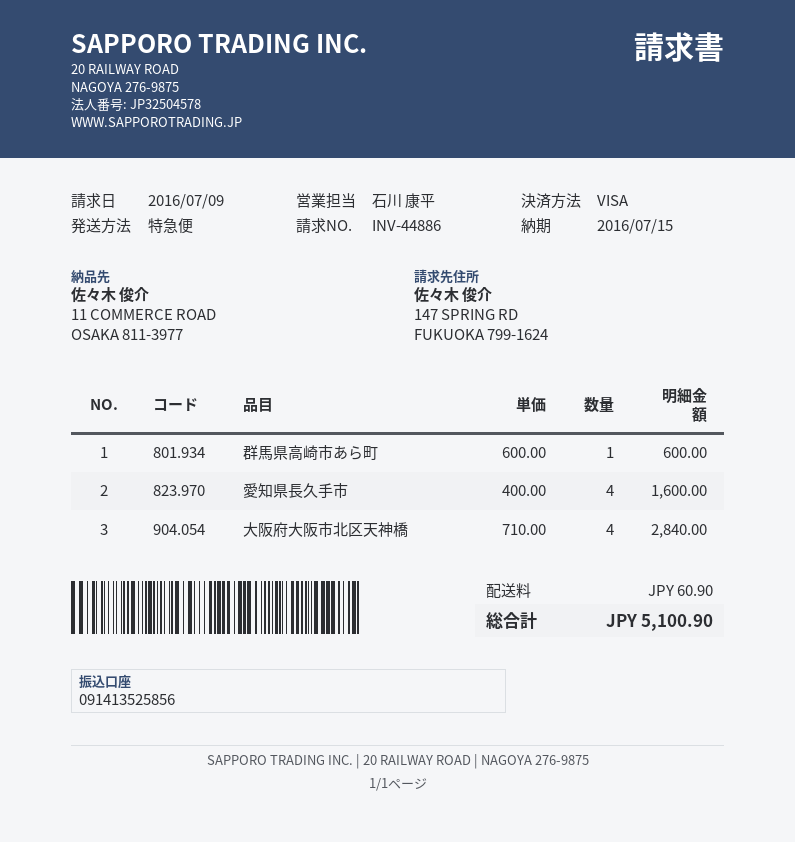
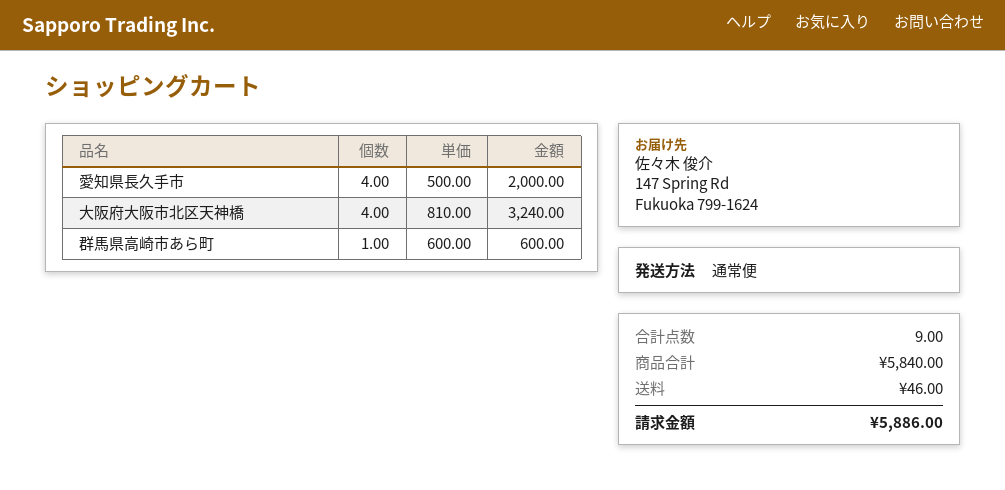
shipping method: express -> standard
ship to: 11 COMMERCE ROAD, OSAKA 811-3977 -> 147 Spring Rd, Fukuoka 799-1624
愛知県長久手市: 4 x 400.00 = 1600.00 -> 4 x 500.00 = 2000.00
大阪府大阪市北区天神橋: 4 x 710.00 = 2840.00 -> 4 x 810.00 = 3240.00
shipping: 60.90 -> 46.00
total: 5100.90 -> 5886.00

